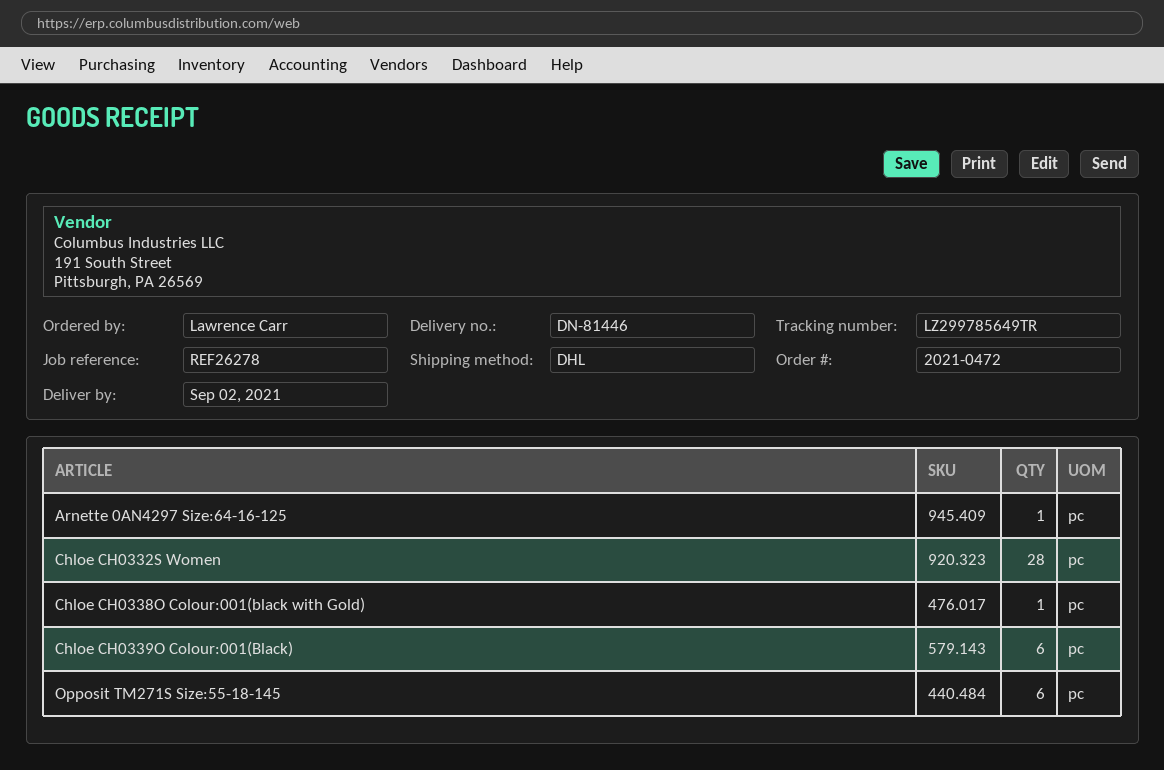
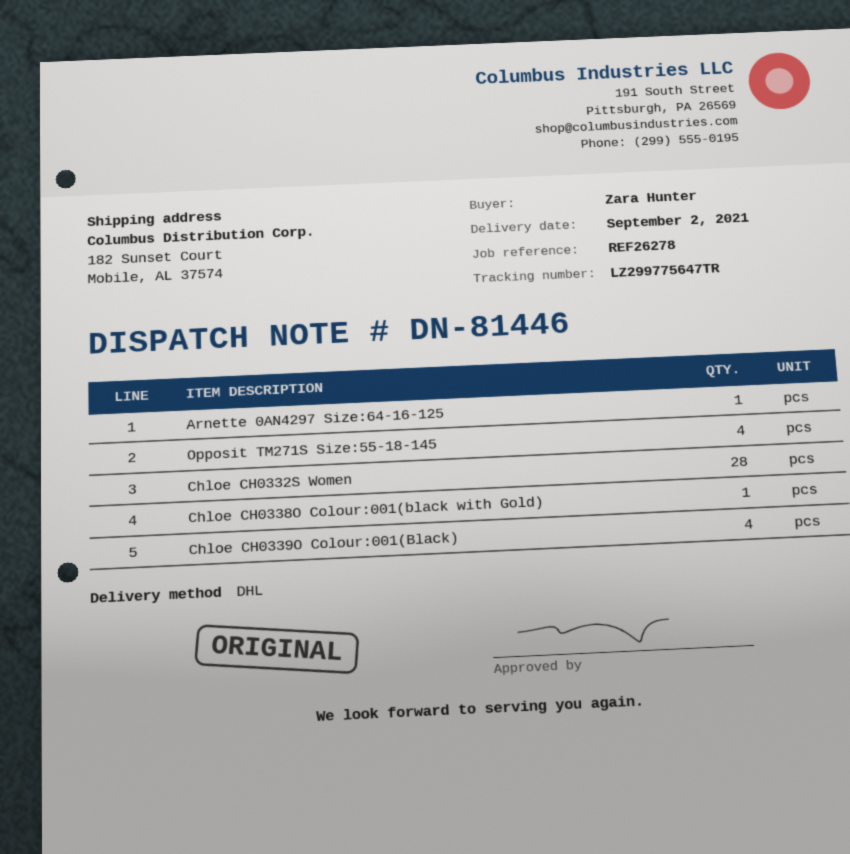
ordered by: Lawrence Carr -> Zara Hunter
tracking number: LZ299785649TR -> LZ299775647TR
Chloe CH0339O Colour:001(Black): 6 -> 4
Opposit TM271S Size:55-18-145: 6 -> 4

